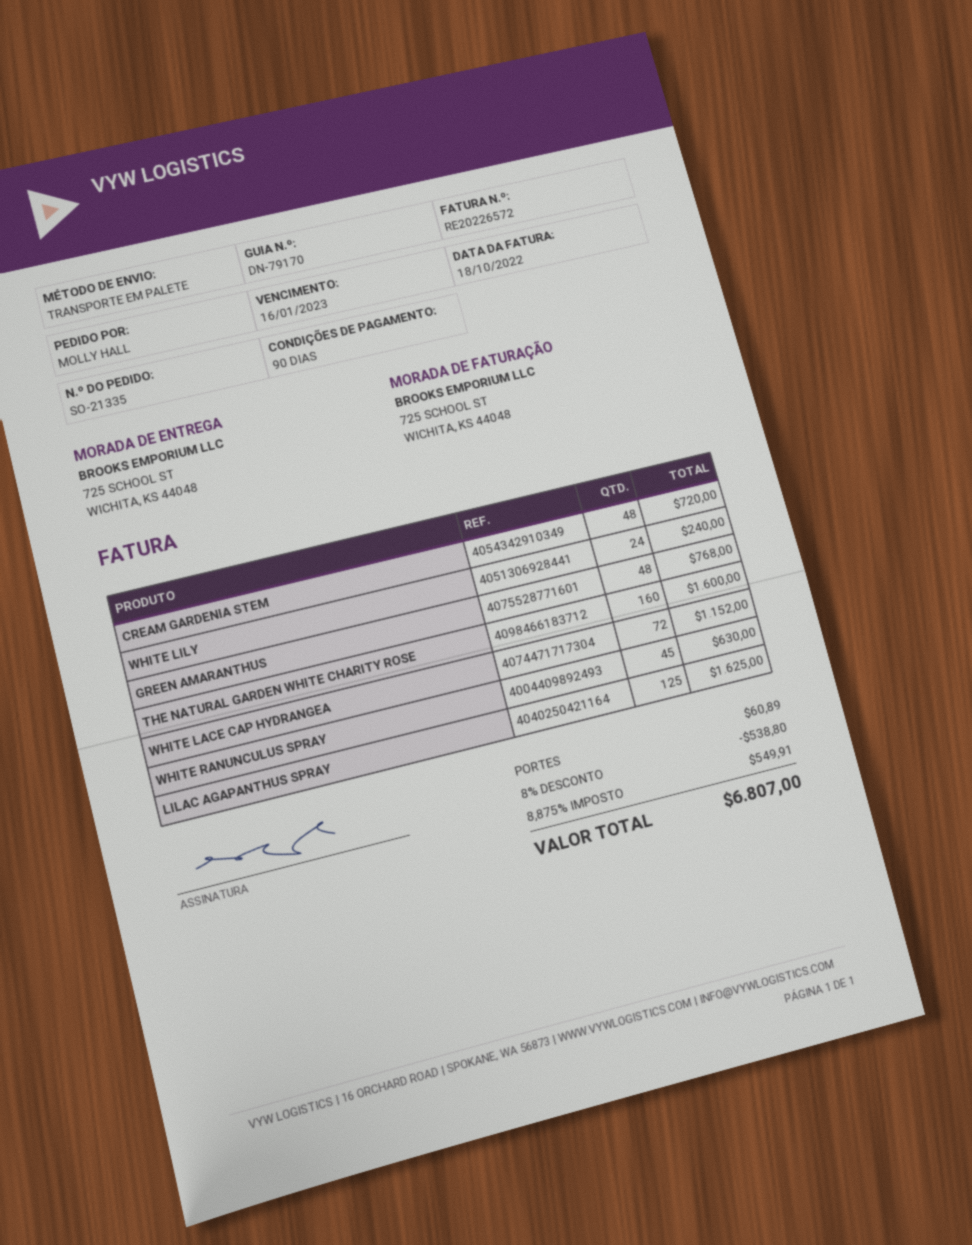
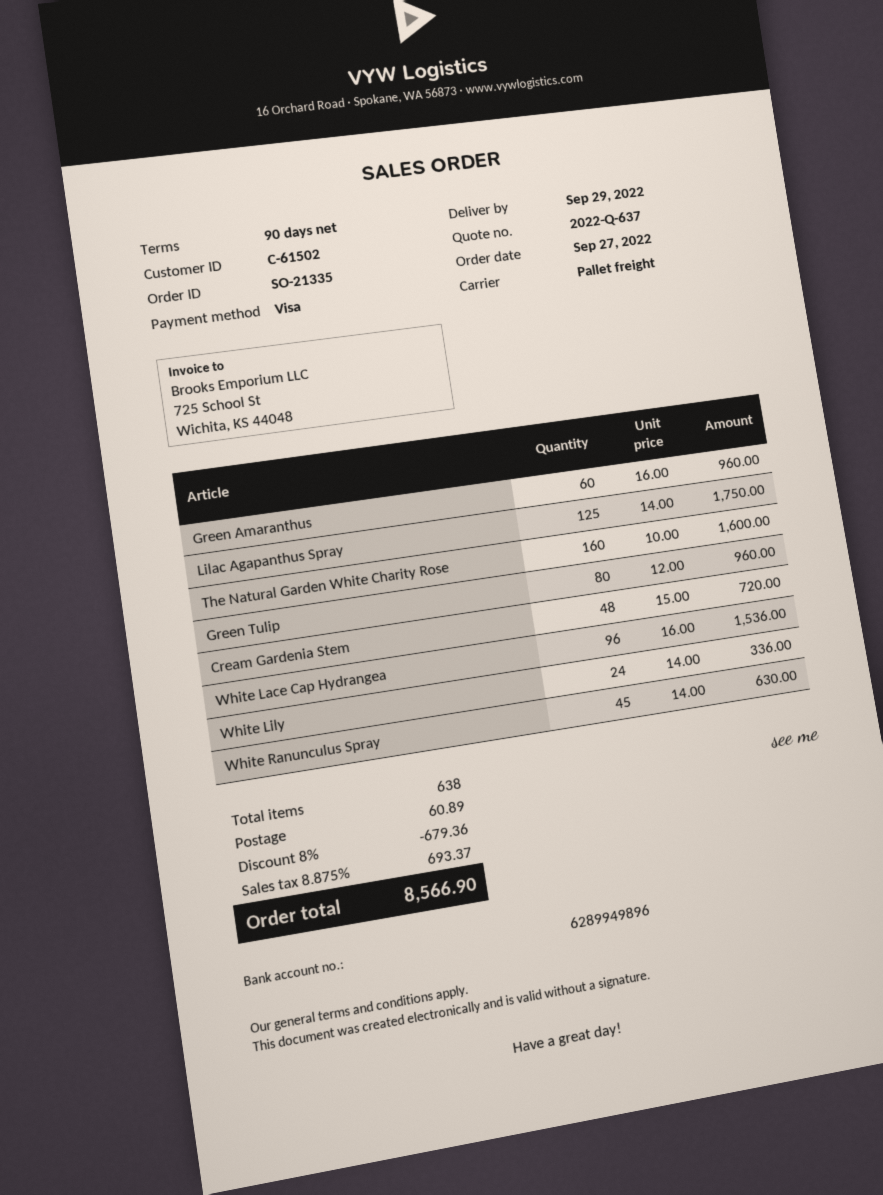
WHITE LILY: 24 for 240.00 -> 24 for 336.00
GREEN AMARANTHUS: 48 for 768.00 -> 60 for 960.00
WHITE LACE CAP HYDRANGEA: 72 for 1152.00 -> 96 for 1536.00
LILAC AGAPANTHUS SPRAY: 125 for 1625.00 -> 125 for 1750.00
Green Tulip: none -> 80 for 960.00
discount: 8% = 538.80 -> 8% = 679.36
tax: 8.875% = 549.91 -> 8.875% = 693.37
total: 6807.00 -> 8566.90

